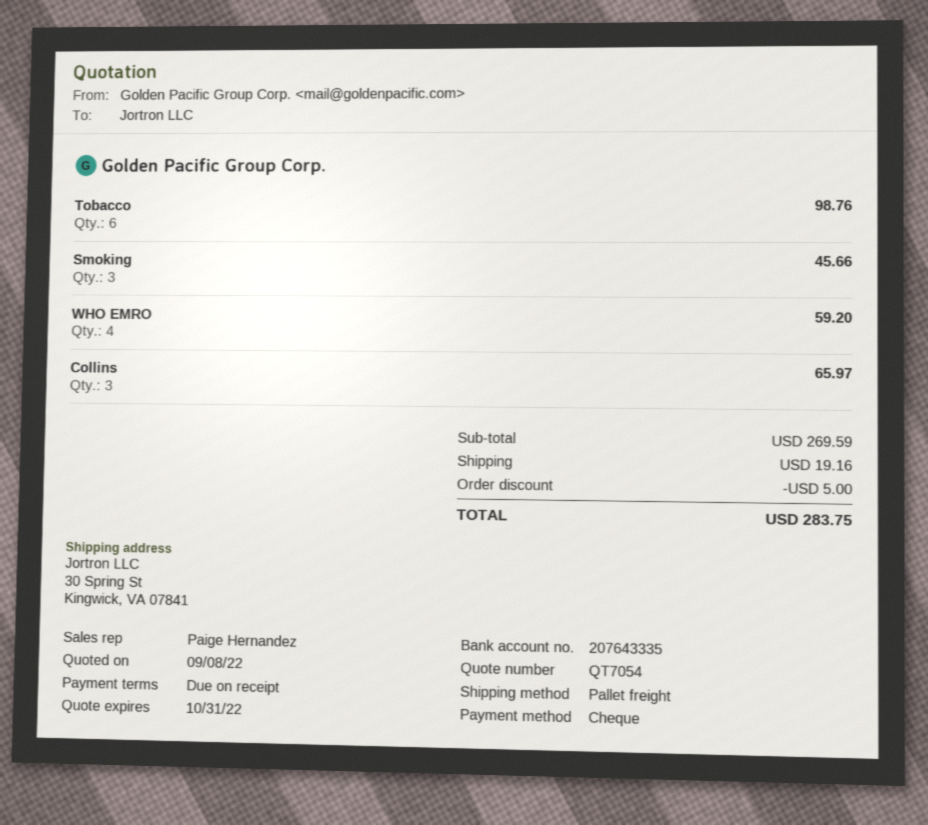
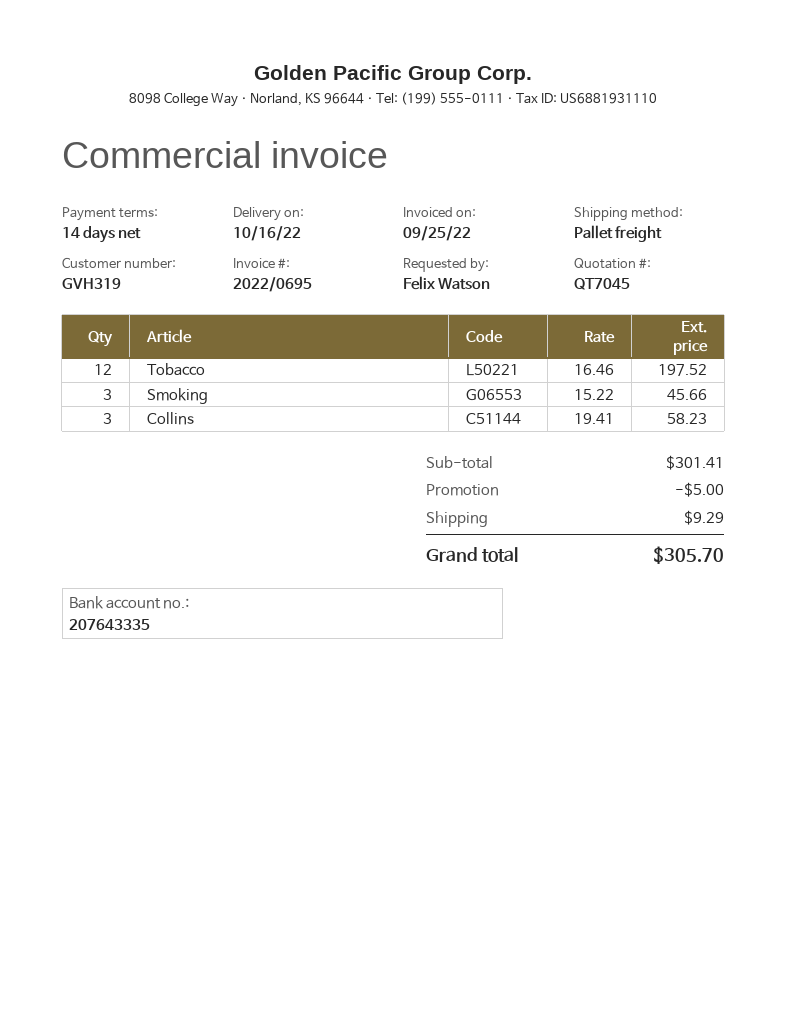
quote number: QT7054 -> QT7045
payment terms: on receipt -> 14 days
Tobacco: 6 for 98.76 -> 12 for 197.52
WHO EMRO: 4 for 59.20 -> none
Collins: 3 for 65.97 -> 3 for 58.23
subtotal: 269.59 -> 301.41
shipping: 19.16 -> 9.29
total: 283.75 -> 305.70

